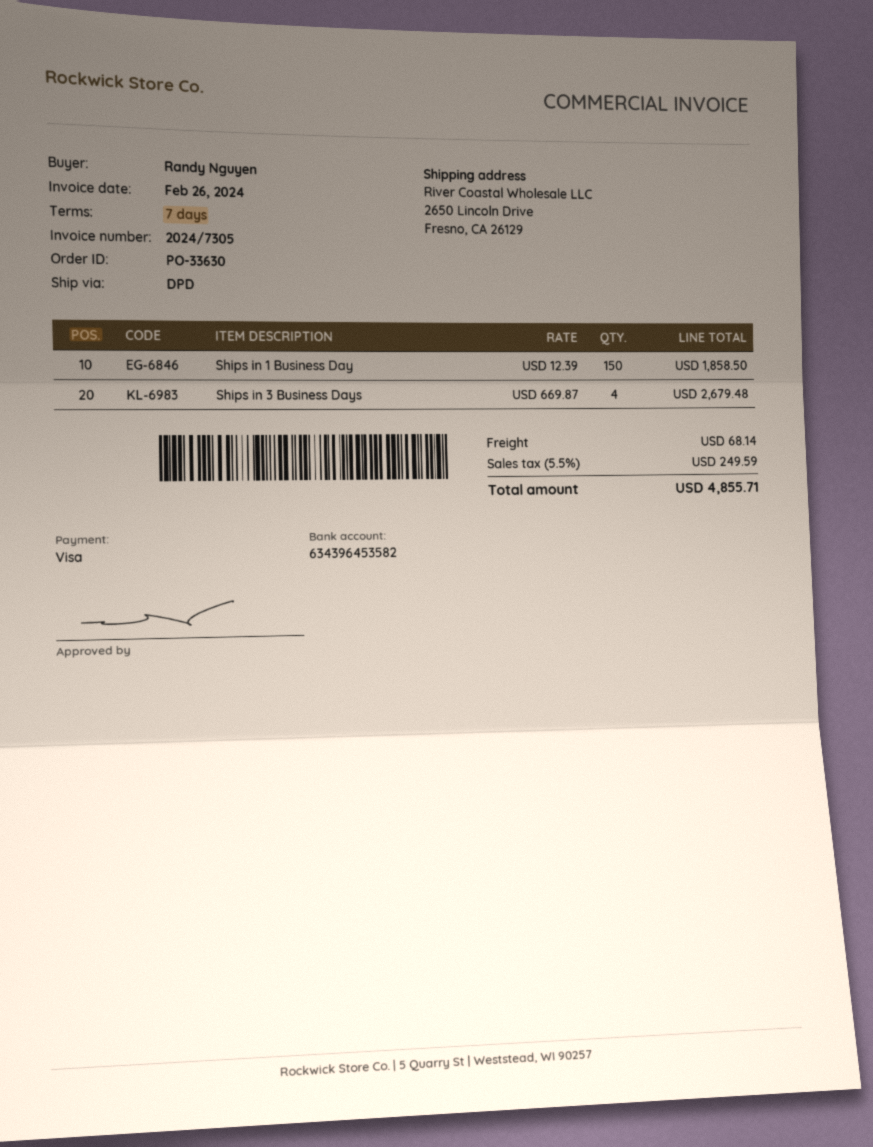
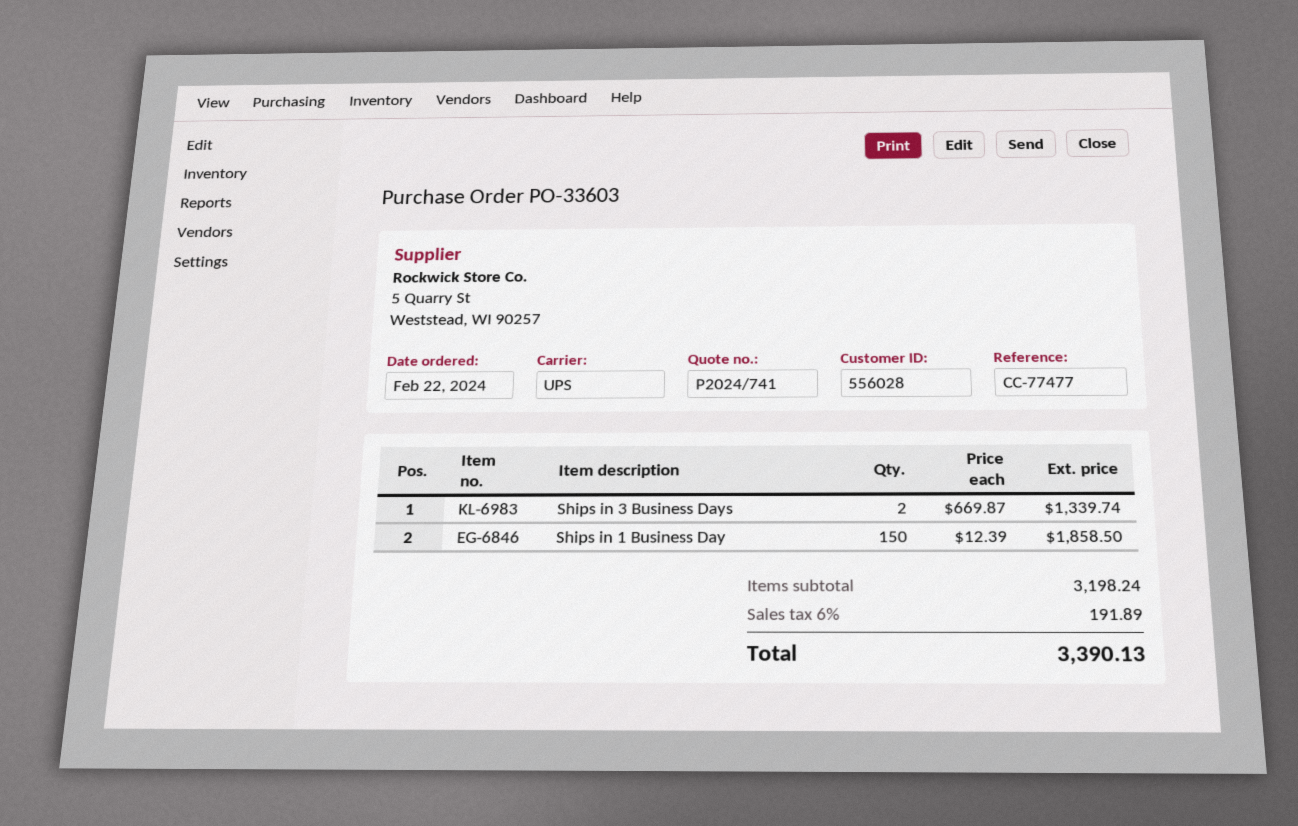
order number: PO-33630 -> PO-33603
shipping method: DPD -> UPS
Ships in 3 Business Days: 4 x 669.87 = 2679.48 -> 2 x 669.87 = 1339.74
shipping: 68.14 -> none
tax: 5.5% = 249.59 -> 6% = 191.89
total: 4855.71 -> 3390.13

